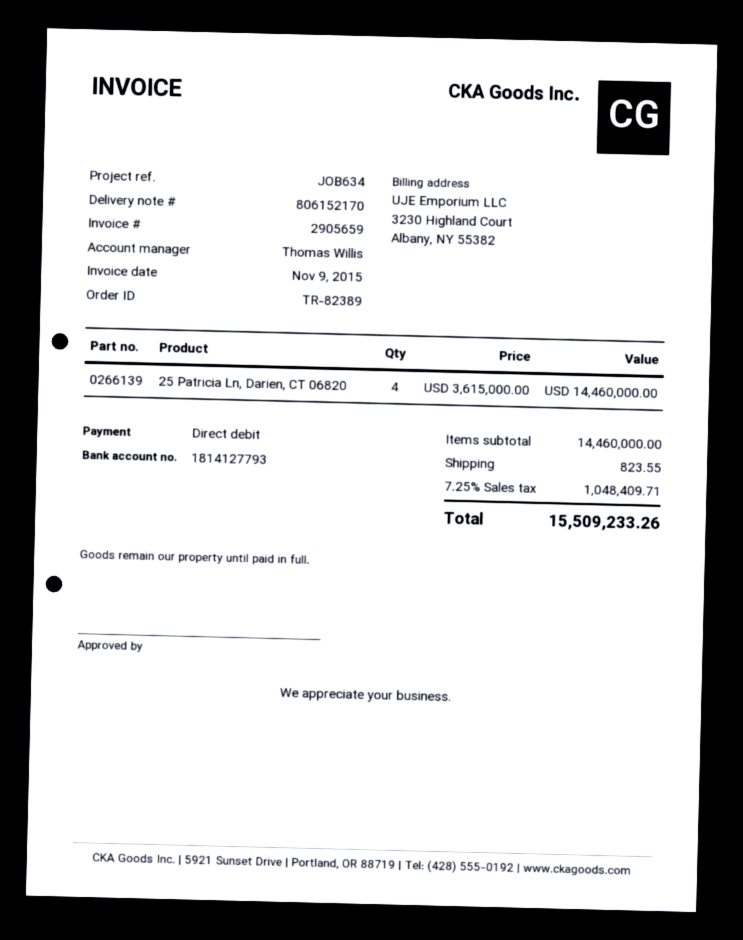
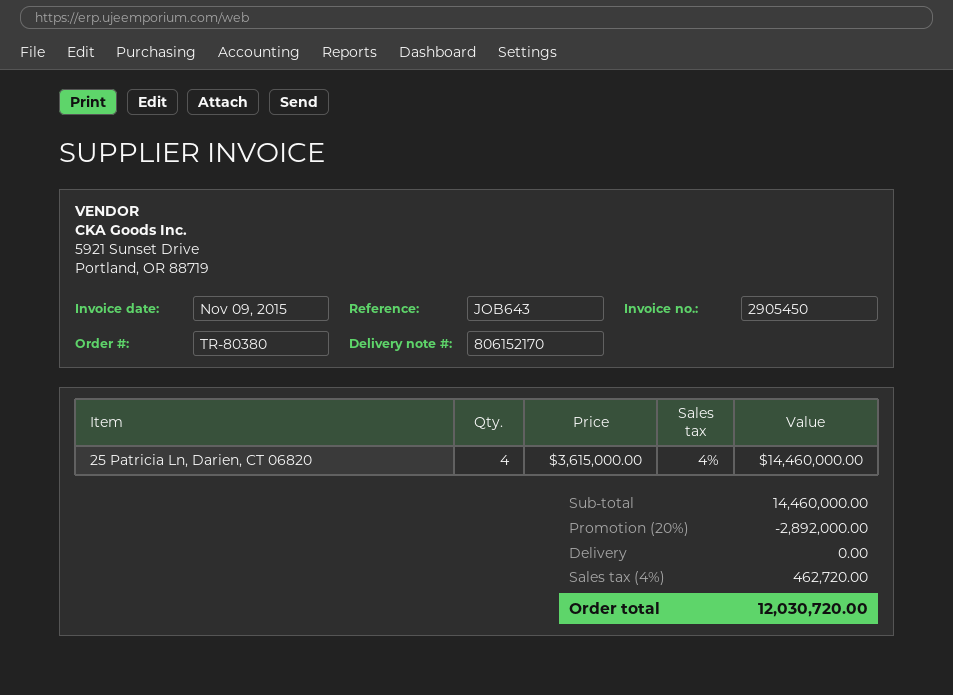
order number: TR-82389 -> TR-80380
invoice number: 2905659 -> 2905450
reference: JOB634 -> JOB643
discount: none -> 20% = 2892000.00
shipping: 823.55 -> 0.00
tax: 7.25% = 1048409.71 -> 4% = 462720.00
total: 15509233.26 -> 12030720.00

